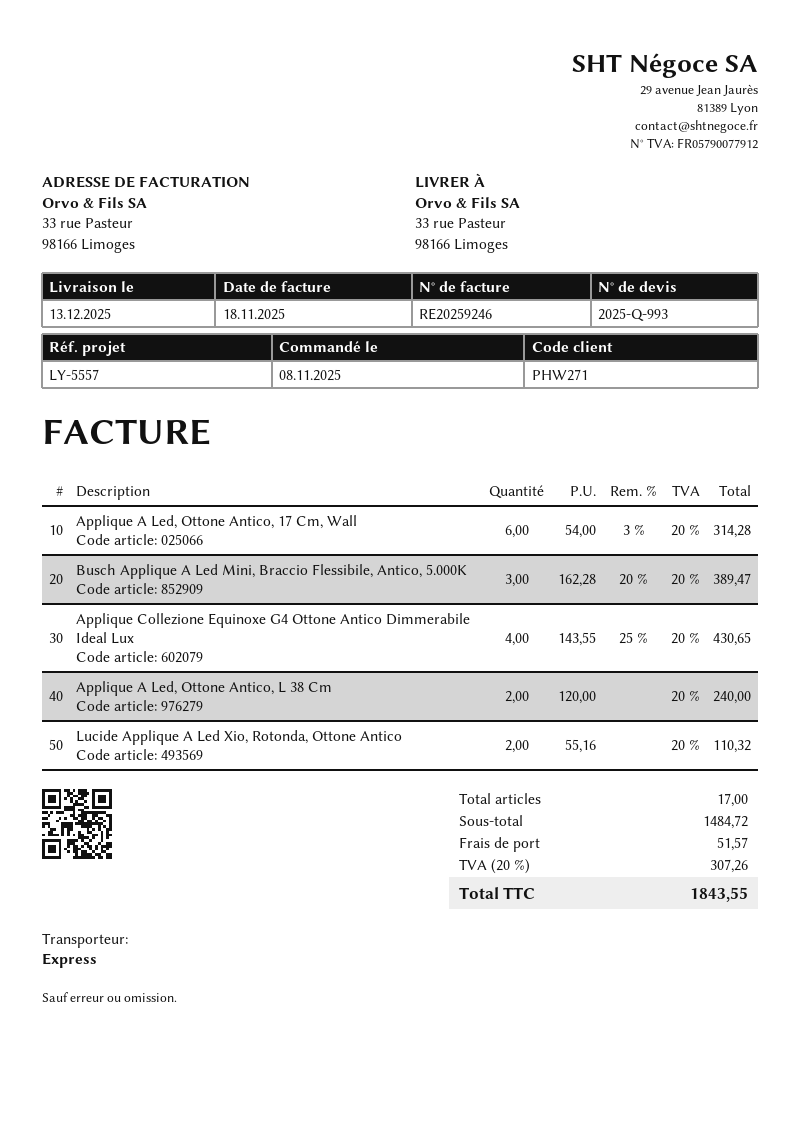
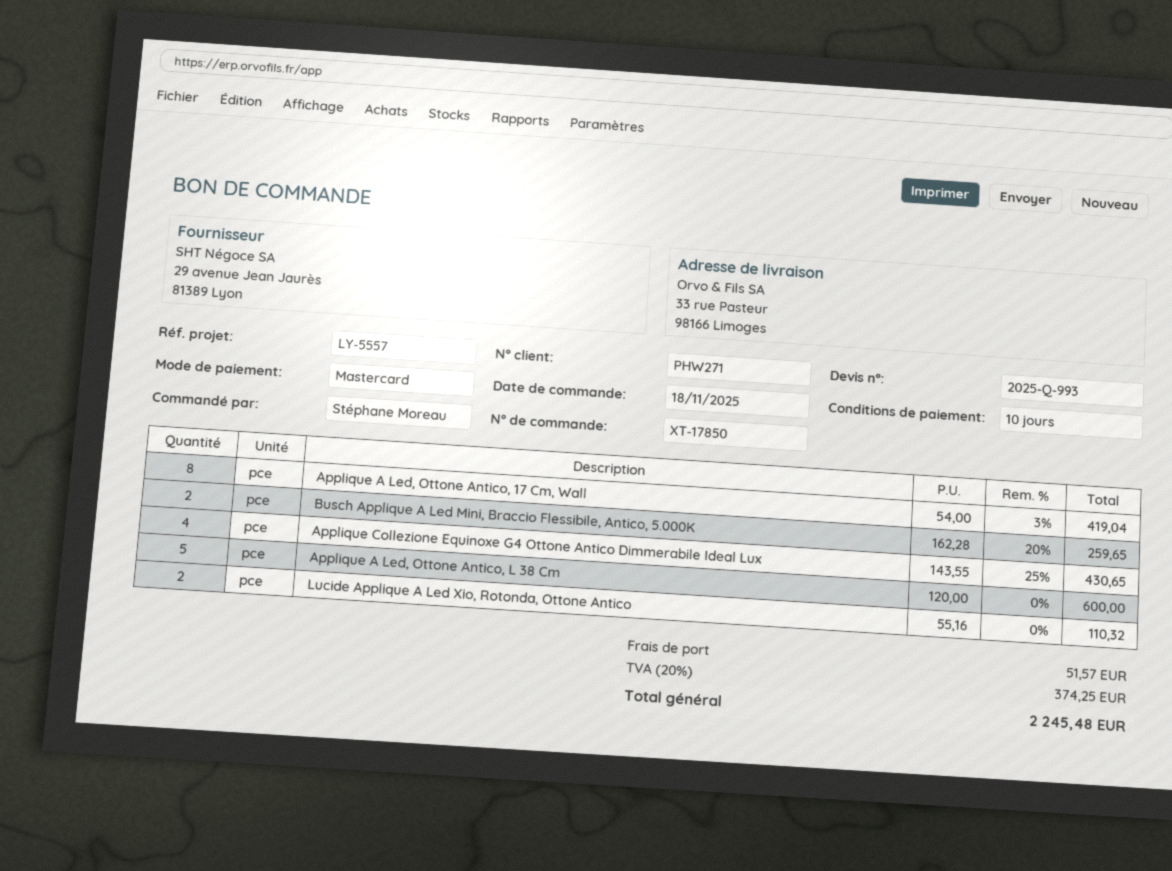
order date: 2025-11-08 -> 2025-11-18
Applique A Led, Ottone Antico, 17 Cm, Wall: 6 x 54.00 - 3% = 314.28 -> 8 x 54.00 - 3% = 419.04
Busch Applique A Led Mini, Braccio Flessibile, Antico, 5.000K: 3 x 162.28 - 20% = 389.47 -> 2 x 162.28 - 20% = 259.65
Applique A Led, Ottone Antico, L 38 Cm: 2 x 120.00 = 240.00 -> 5 x 120.00 = 600.00
tax: 20% = 307.26 -> 20% = 374.25
total: 1843.55 -> 2245.48

